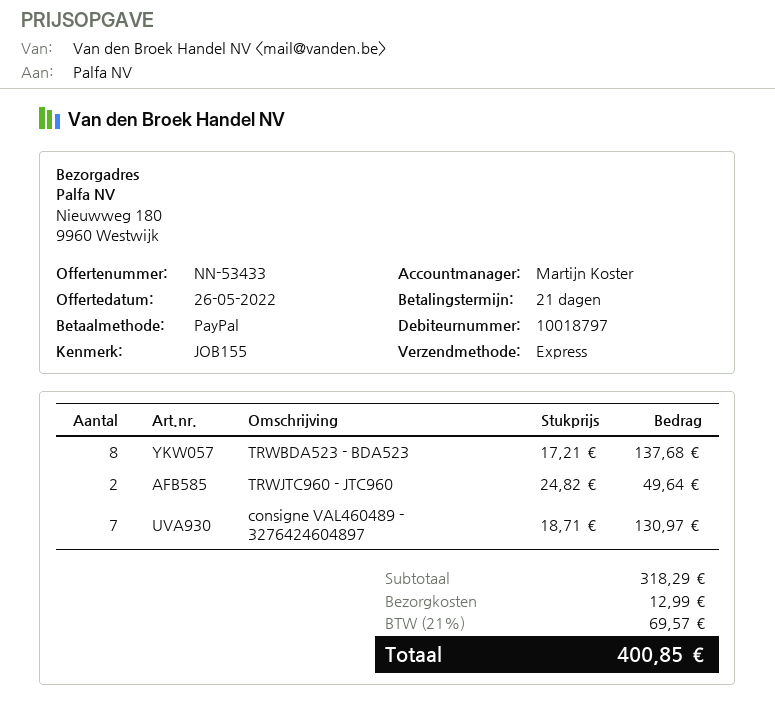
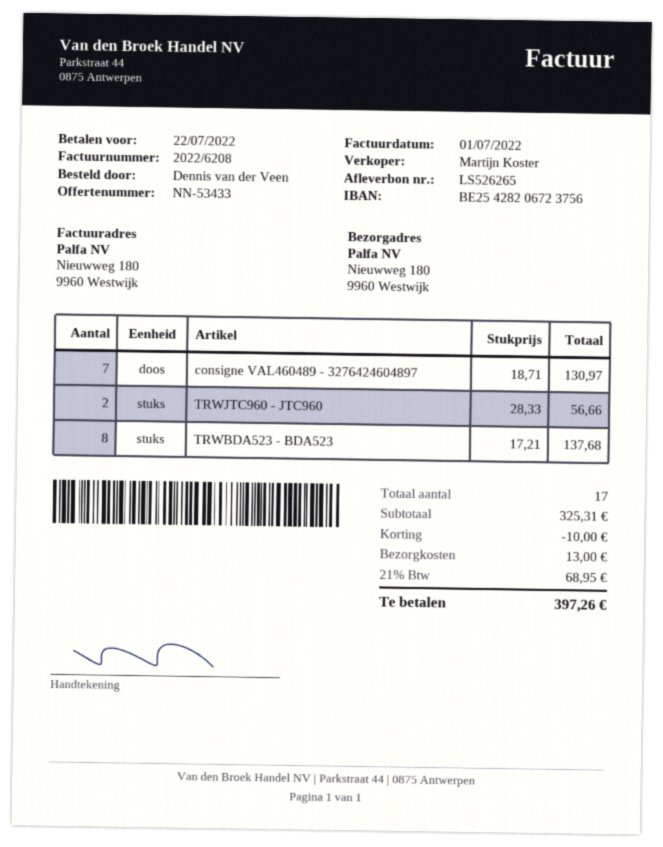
TRWJTC960 - JTC960: 2 x 24.82 = 49.64 -> 2 x 28.33 = 56.66
subtotal: 318.29 -> 325.31
discount: none -> 10.00
shipping: 12.99 -> 13.00
tax: 21% = 69.57 -> 21% = 68.95
total: 400.85 -> 397.26

